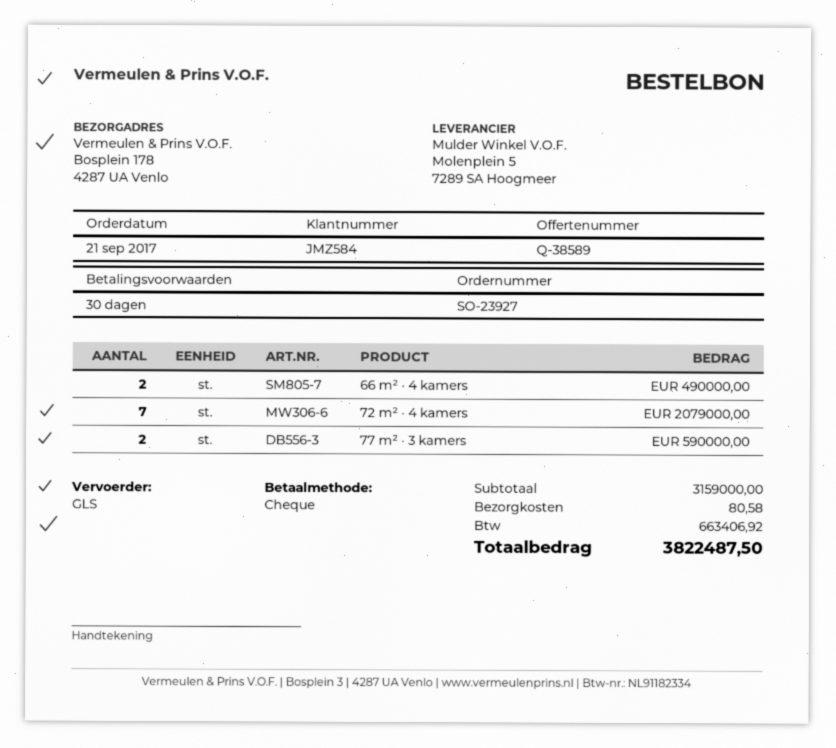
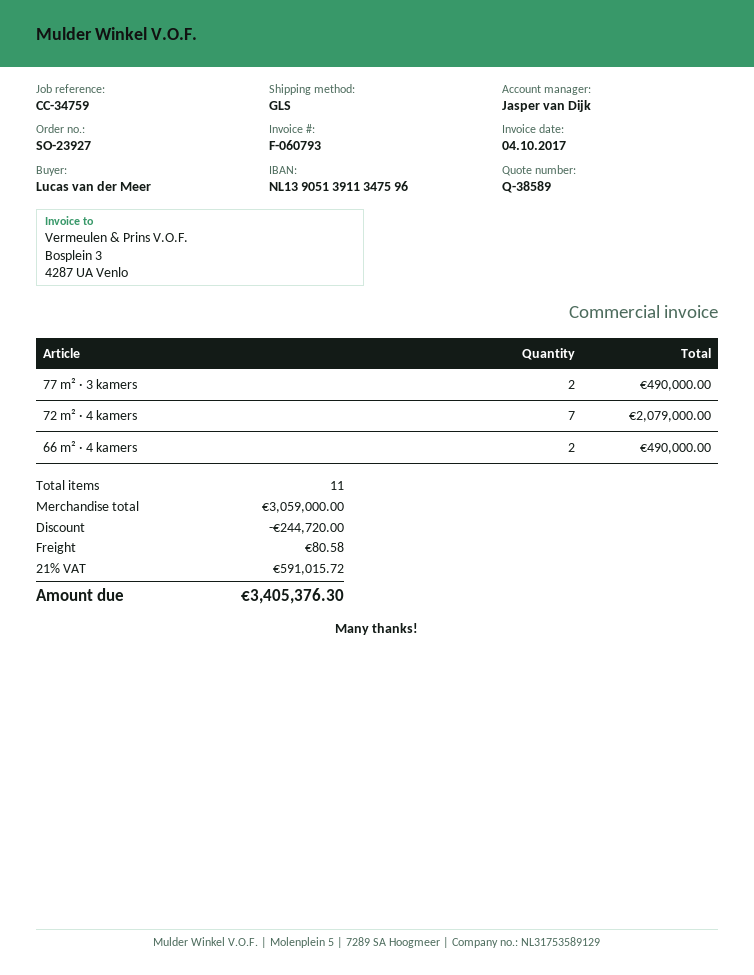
77 m² · 3 kamers: 2 for 590000.00 -> 2 for 490000.00
subtotal: 3159000.00 -> 3059000.00
discount: none -> 244720.00
tax: 663406.92 -> 591015.72
total: 3822487.50 -> 3405376.30

